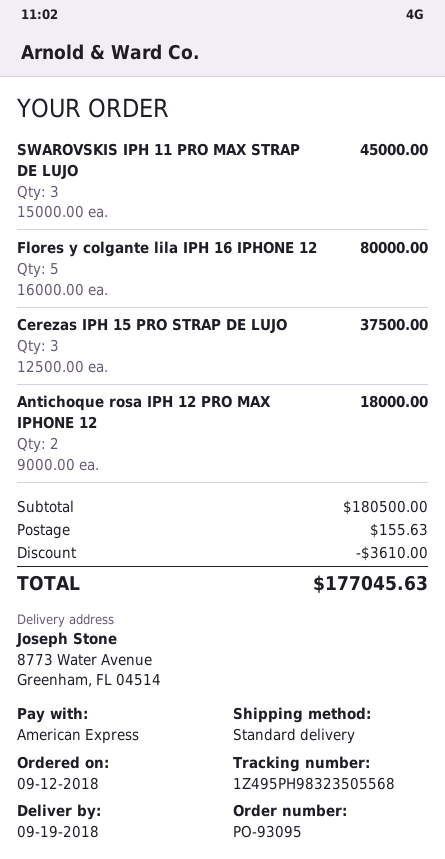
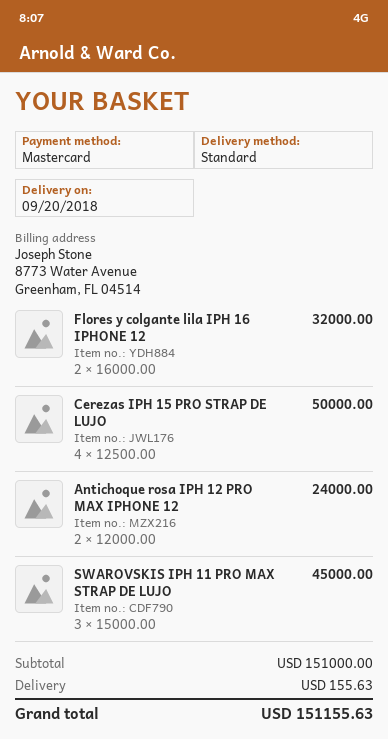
delivery date: 2018-09-19 -> 2018-09-20
payment method: American Express -> Mastercard
Flores y colgante lila IPH 16 IPHONE 12: 5 x 16000.00 = 80000.00 -> 2 x 16000.00 = 32000.00
Cerezas IPH 15 PRO STRAP DE LUJO: 3 x 12500.00 = 37500.00 -> 4 x 12500.00 = 50000.00
Antichoque rosa IPH 12 PRO MAX IPHONE 12: 2 x 9000.00 = 18000.00 -> 2 x 12000.00 = 24000.00
subtotal: 180500.00 -> 151000.00
discount: 3610.00 -> none
total: 177045.63 -> 151155.63

